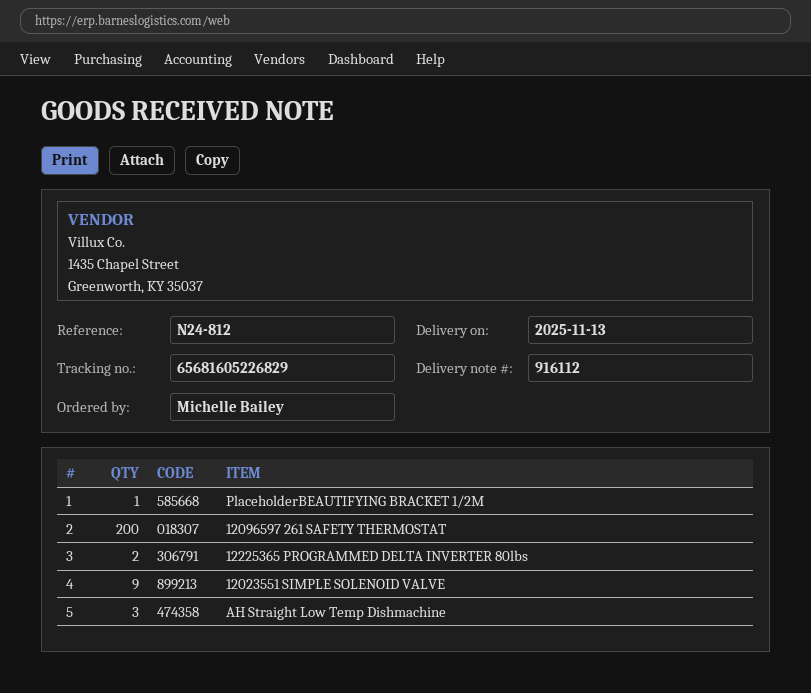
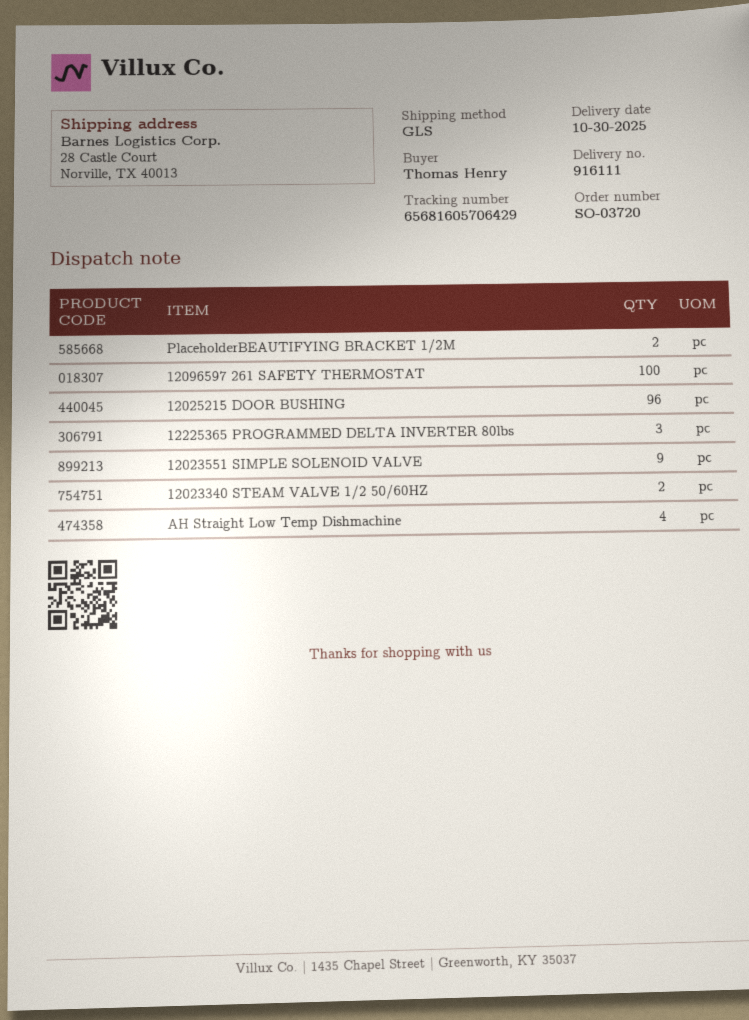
delivery note number: 916112 -> 916111
delivery date: 2025-11-13 -> 2025-10-30
ordered by: Michelle Bailey -> Thomas Henry
tracking number: 65681605226829 -> 65681605706429
PlaceholderBEAUTIFYING BRACKET 1/2M: 1 -> 2
12096597 261 SAFETY THERMOSTAT: 200 -> 100
12225365 PROGRAMMED DELTA INVERTER 80lbs: 2 -> 3
AH Straight Low Temp Dishmachine: 3 -> 4
12025215 DOOR BUSHING: none -> 96
12023340 STEAM VALVE 1/2 50/60HZ: none -> 2

